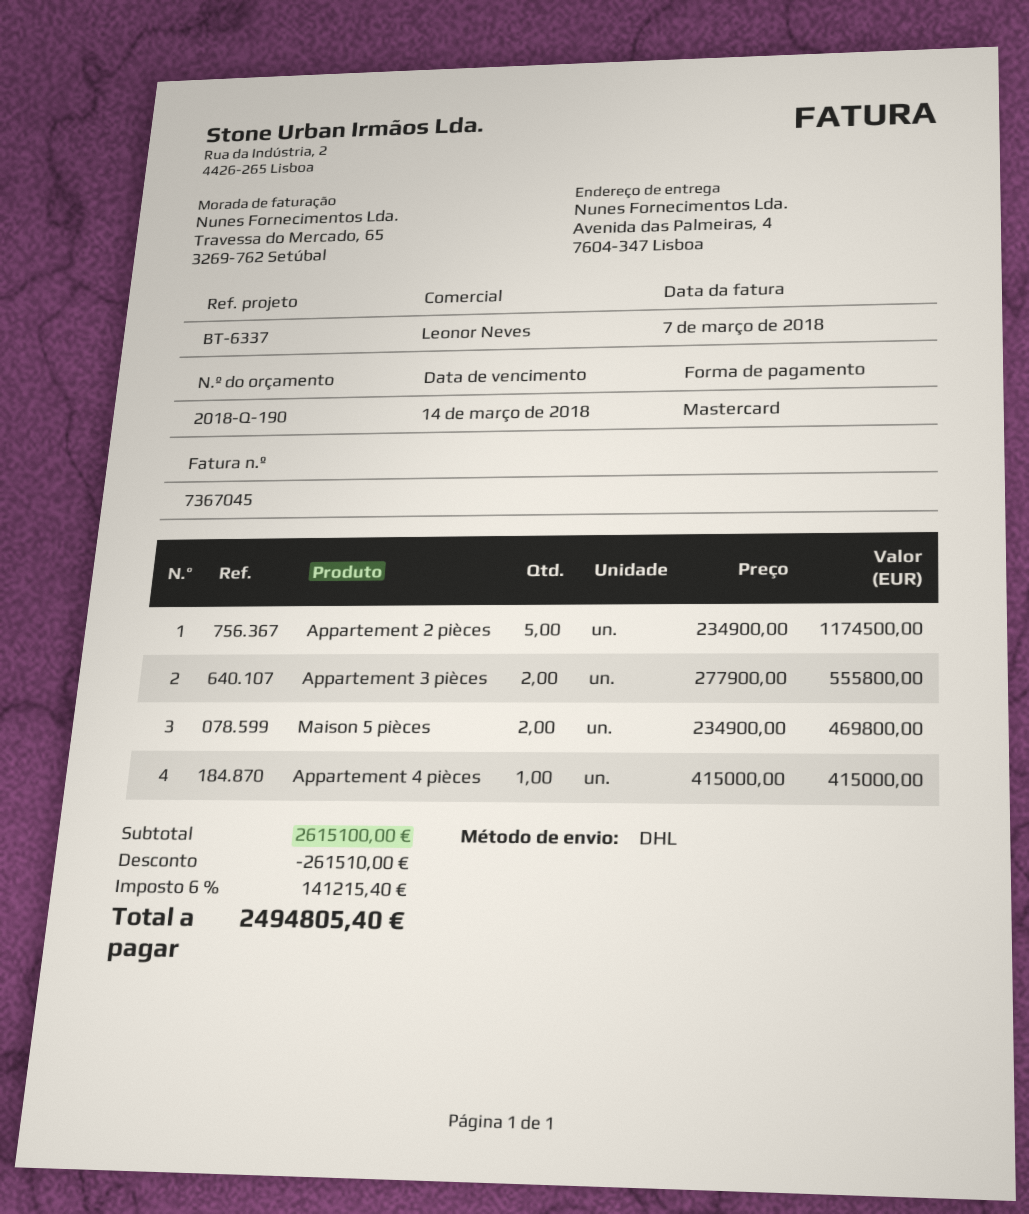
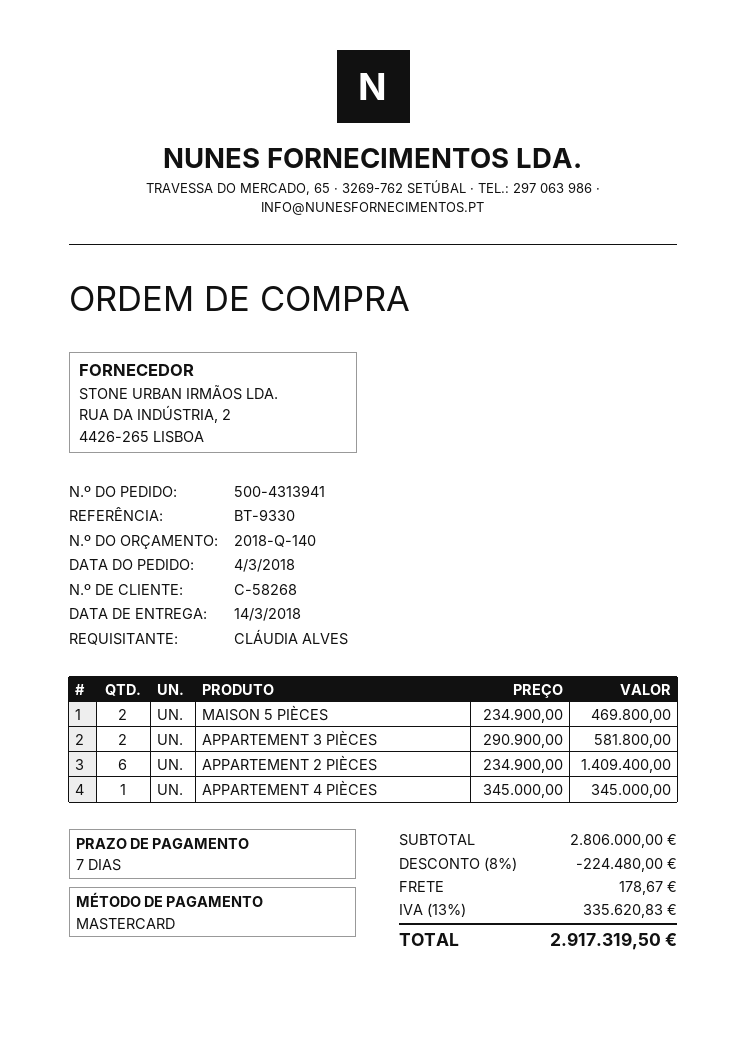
quote number: 2018-Q-190 -> 2018-Q-140
reference: BT-6337 -> BT-9330
Appartement 2 pièces: 5 x 234900.00 = 1174500.00 -> 6 x 234900.00 = 1409400.00
Appartement 3 pièces: 2 x 277900.00 = 555800.00 -> 2 x 290900.00 = 581800.00
Appartement 4 pièces: 1 x 415000.00 = 415000.00 -> 1 x 345000.00 = 345000.00
subtotal: 2615100.00 -> 2806000.00
discount: 261510.00 -> 224480.00
shipping: none -> 178.67
tax: 6% = 141215.40 -> 13% = 335620.83
total: 2494805.40 -> 2917319.50

